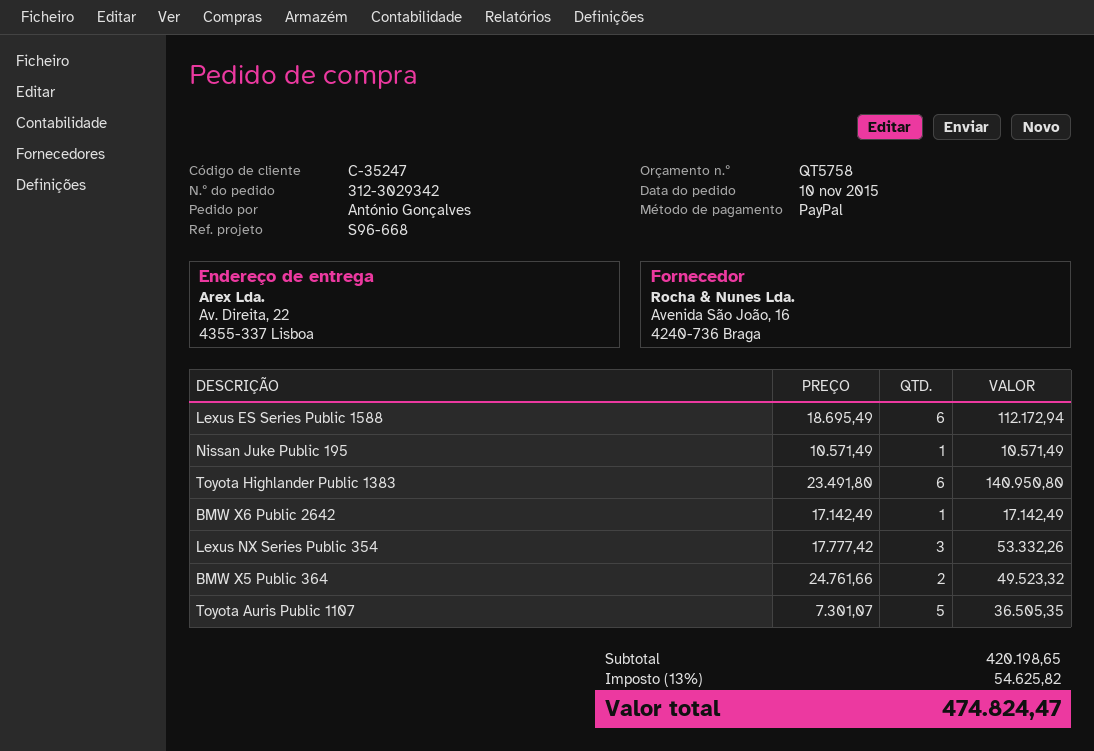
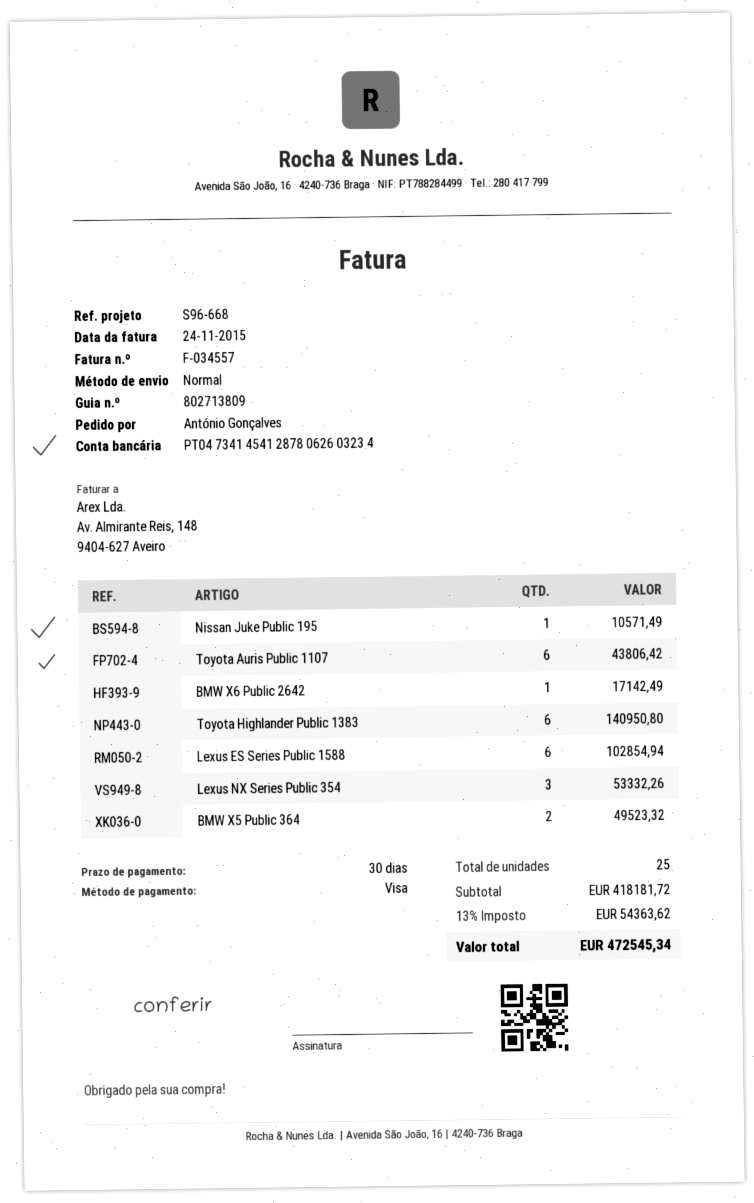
payment method: PayPal -> Visa
Lexus ES Series Public 1588: 6 for 112172.94 -> 6 for 102854.94
Toyota Auris Public 1107: 5 for 36505.35 -> 6 for 43806.42
subtotal: 420198.65 -> 418181.72
tax: 13% = 54625.82 -> 13% = 54363.62
total: 474824.47 -> 472545.34

